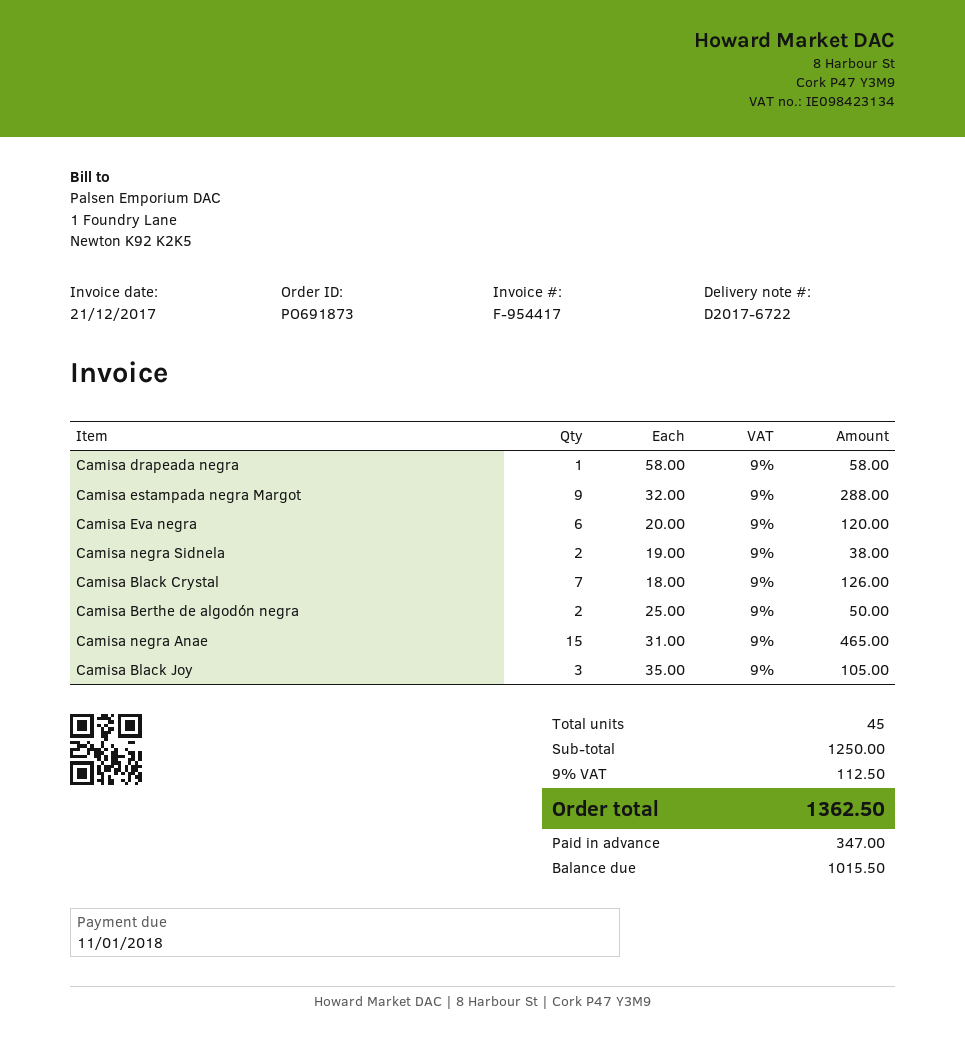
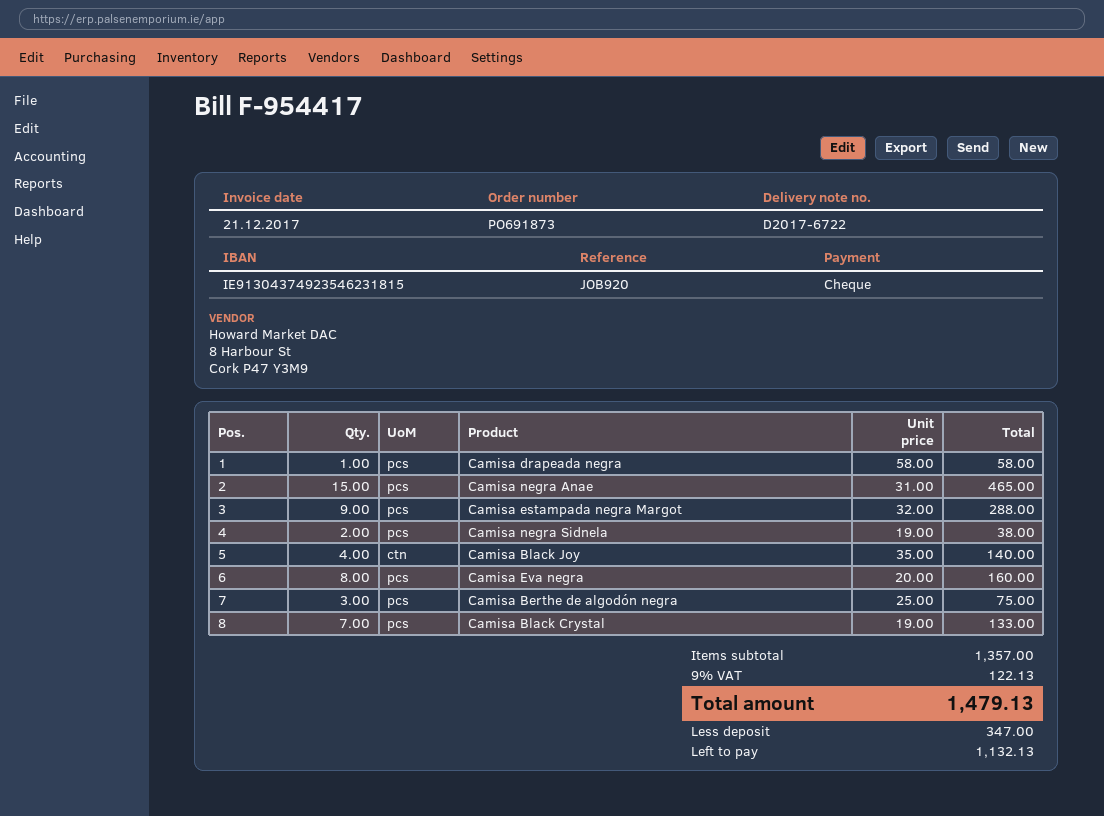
Camisa Eva negra: 6 x 20.00 = 120.00 -> 8 x 20.00 = 160.00
Camisa Black Crystal: 7 x 18.00 = 126.00 -> 7 x 19.00 = 133.00
Camisa Berthe de algodón negra: 2 x 25.00 = 50.00 -> 3 x 25.00 = 75.00
Camisa Black Joy: 3 x 35.00 = 105.00 -> 4 x 35.00 = 140.00
subtotal: 1250.00 -> 1357.00
tax: 9% = 112.50 -> 9% = 122.13
total: 1362.50 -> 1479.13
balance: 1015.50 -> 1132.13

